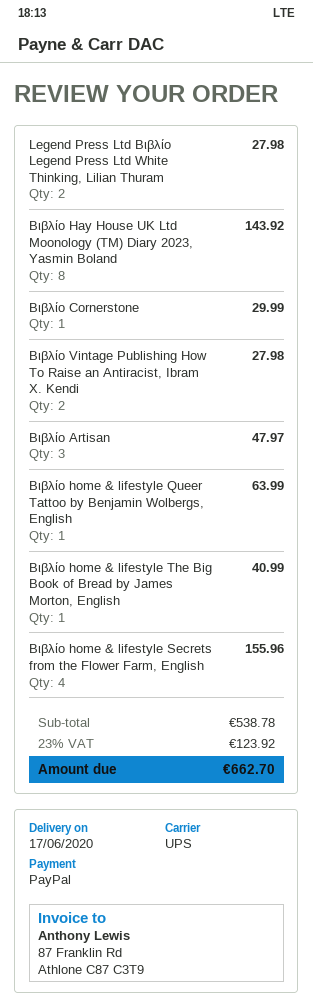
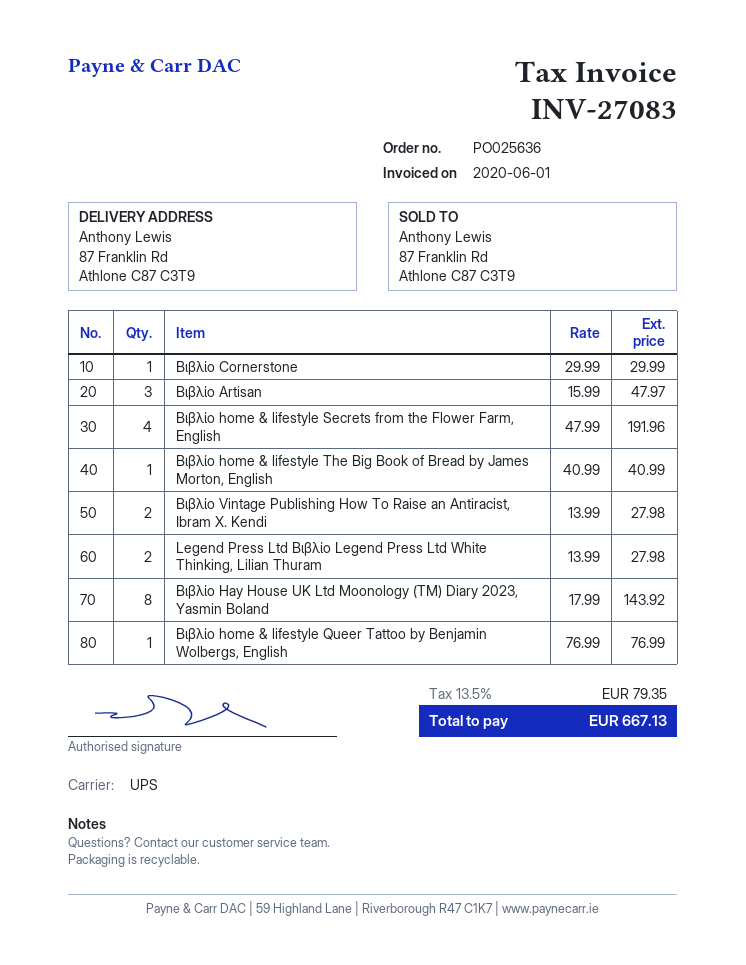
Βιβλίο home & lifestyle Queer Tattoo by Benjamin Wolbergs, English: 1 for 63.99 -> 1 for 76.99
Βιβλίο home & lifestyle Secrets from the Flower Farm, English: 4 for 155.96 -> 4 for 191.96
tax: 23% = 123.92 -> 13.5% = 79.35
total: 662.70 -> 667.13

